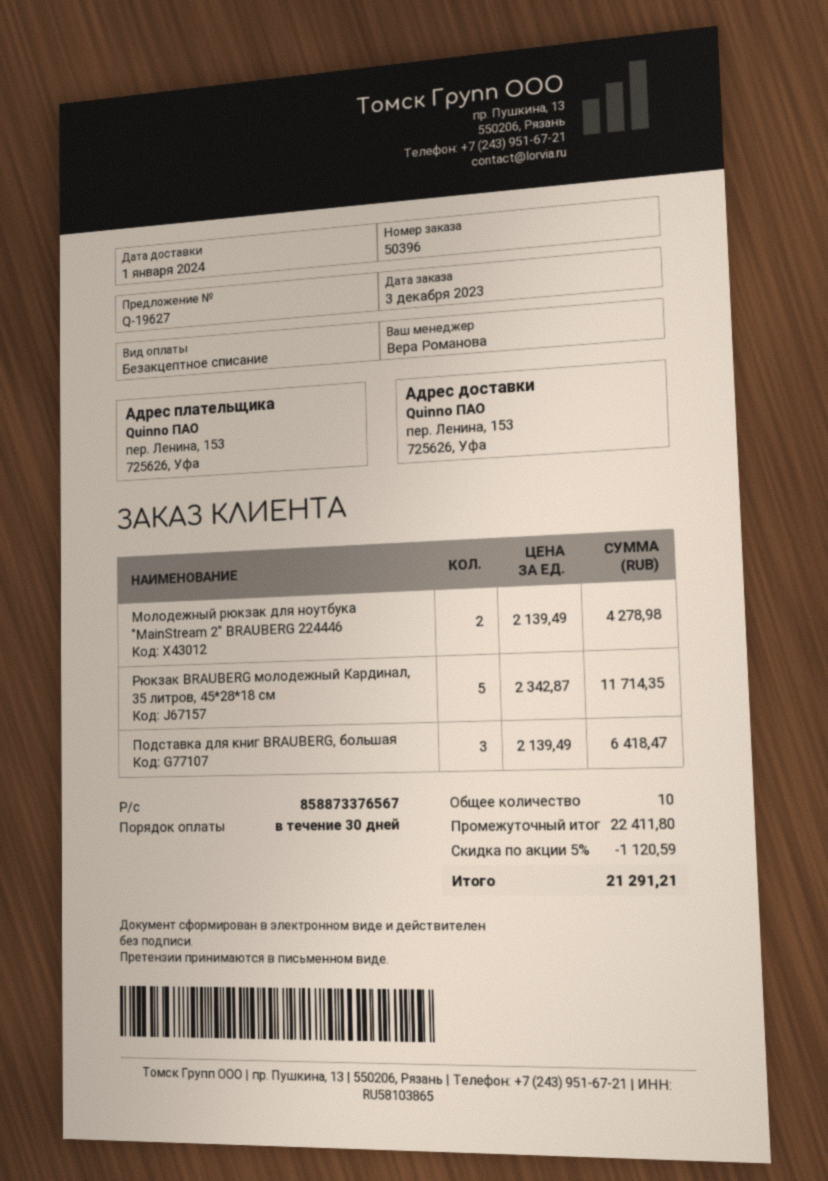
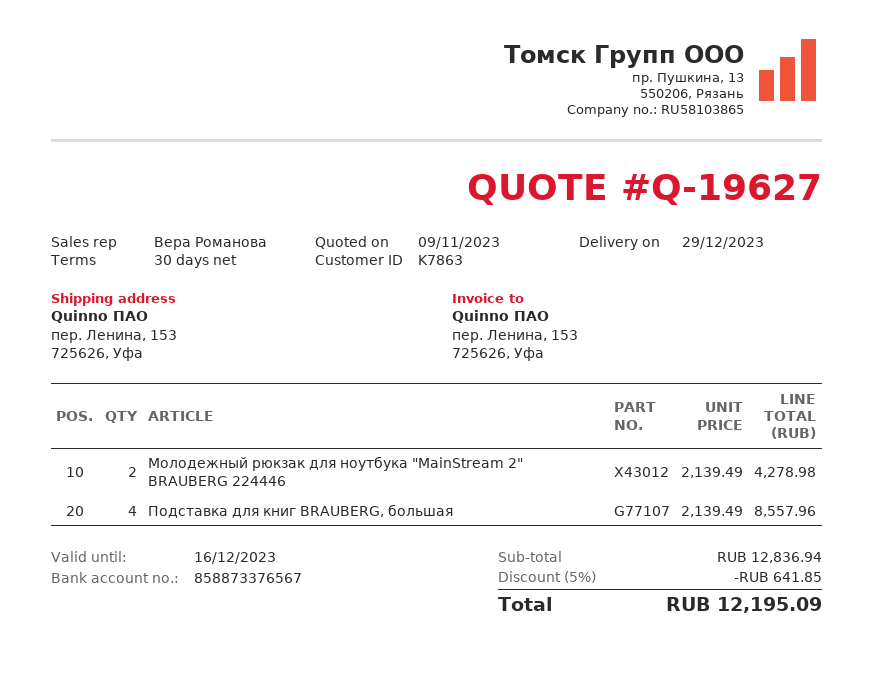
delivery date: 2024-01-01 -> 2023-12-29
Рюкзак BRAUBERG молодежный Кардинал, 35 литров, 45*28*18 см: 5 x 2342.87 = 11714.35 -> none
Подставка для книг BRAUBERG, большая: 3 x 2139.49 = 6418.47 -> 4 x 2139.49 = 8557.96
subtotal: 22411.80 -> 12836.94
discount: 5% = 1120.59 -> 5% = 641.85
total: 21291.21 -> 12195.09

